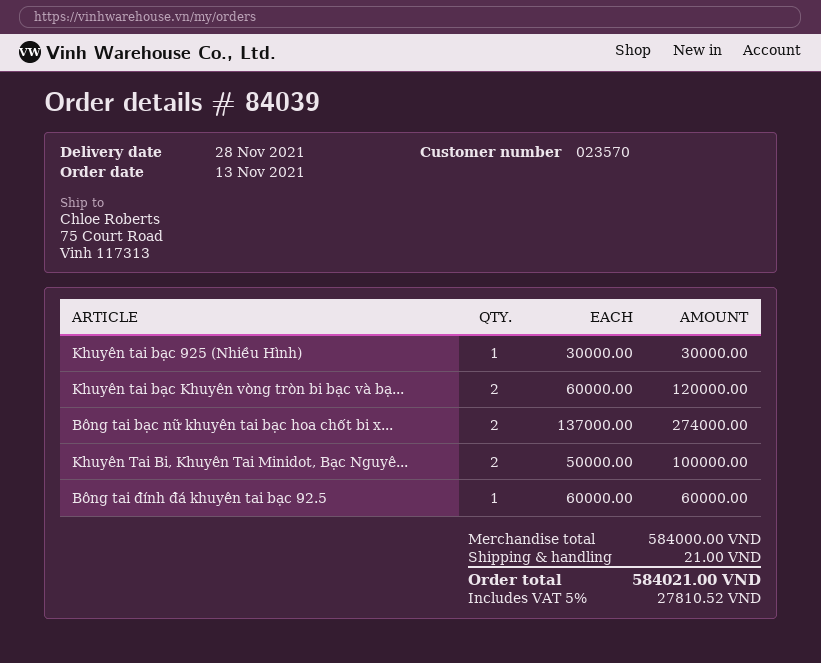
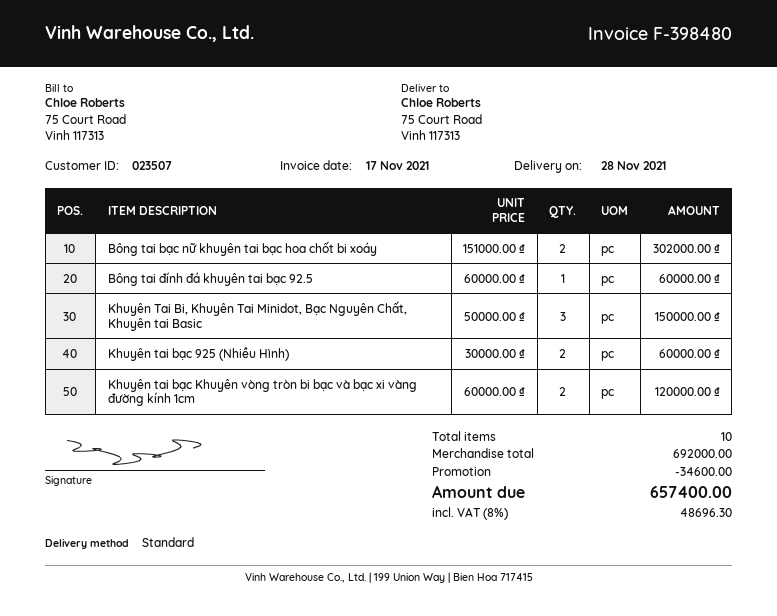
customer number: 023570 -> 023507
Khuyên tai bạc 925 (Nhiều Hình): 1 x 30000.00 = 30000.00 -> 2 x 30000.00 = 60000.00
Bông tai bạc nữ khuyên tai bạc hoa chốt bi x...: 2 x 137000.00 = 274000.00 -> 2 x 151000.00 = 302000.00
Khuyên Tai Bi, Khuyên Tai Minidot, Bạc Nguyê...: 2 x 50000.00 = 100000.00 -> 3 x 50000.00 = 150000.00
subtotal: 584000.00 -> 692000.00
discount: none -> 34600.00
shipping: 21.00 -> none
tax: 5% = 27810.52 -> 8% = 48696.30
total: 584021.00 -> 657400.00

